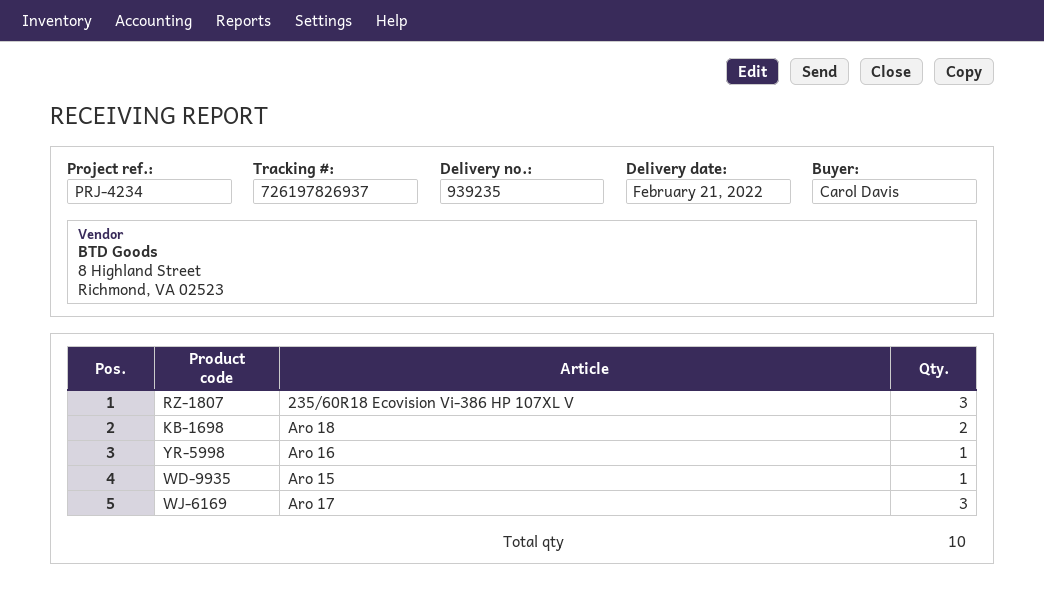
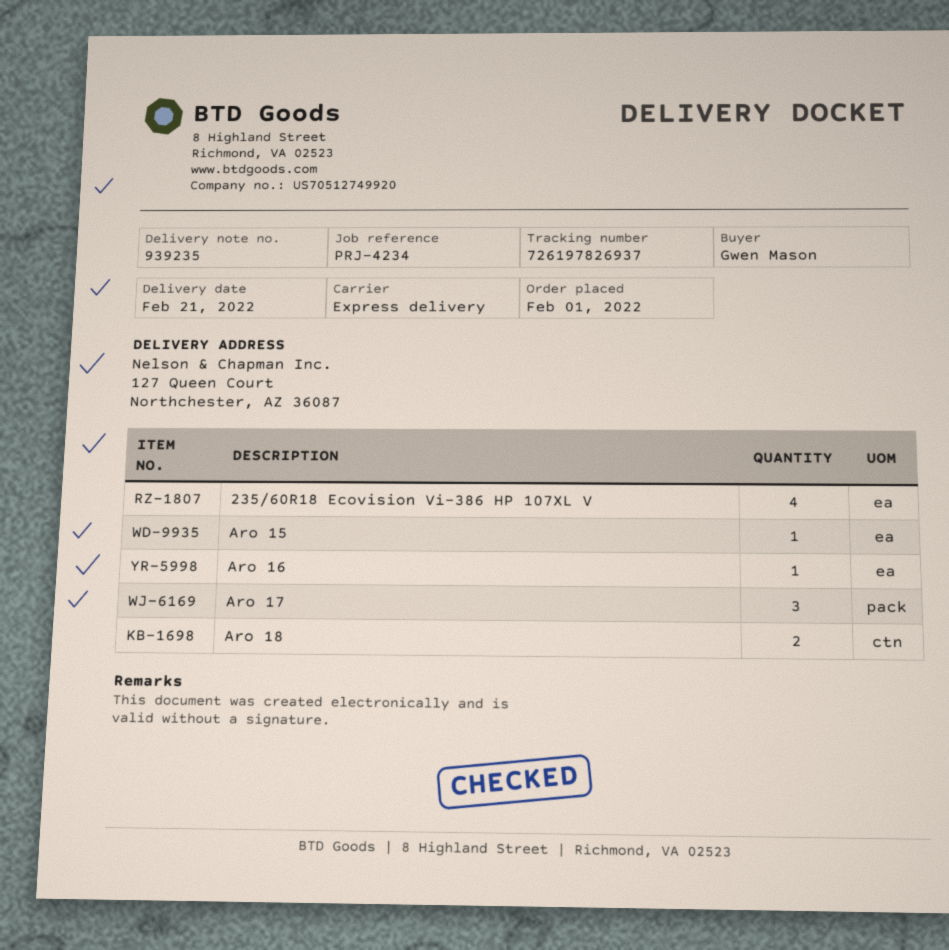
ordered by: Carol Davis -> Gwen Mason
235/60R18 Ecovision Vi-386 HP 107XL V: 3 -> 4

